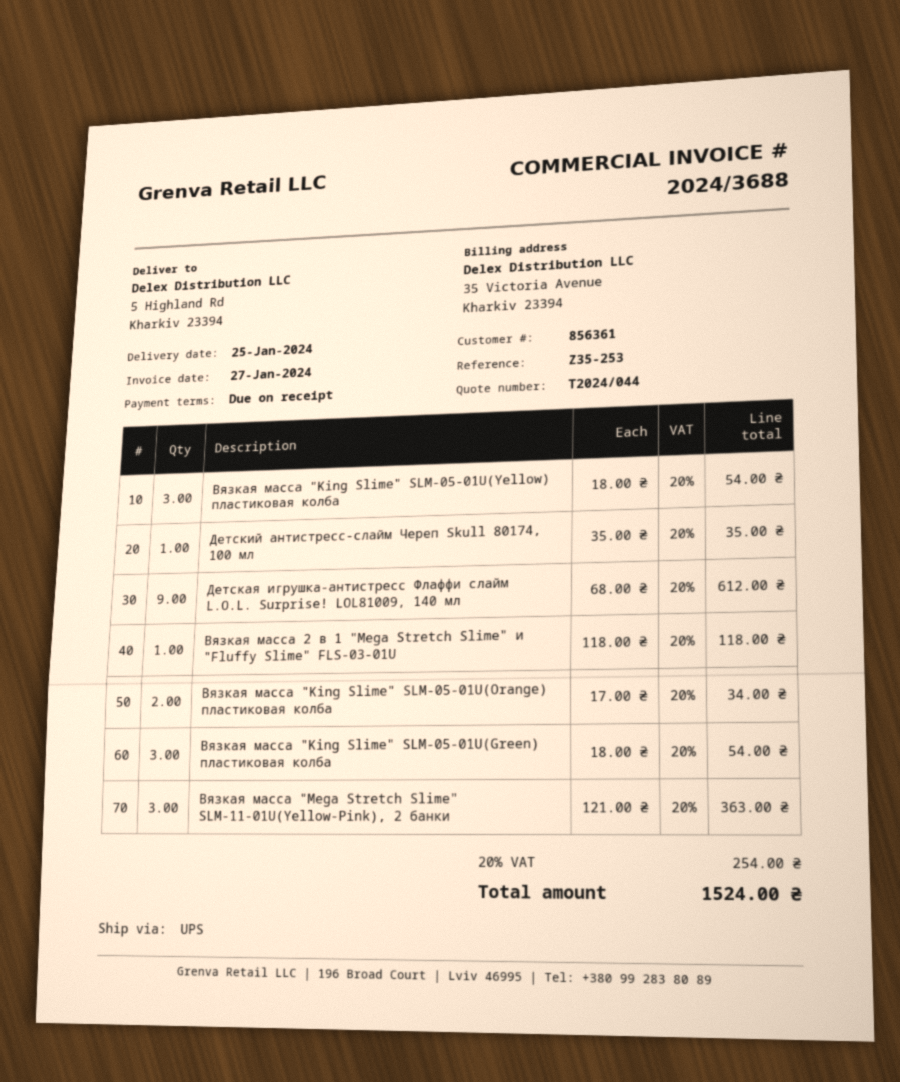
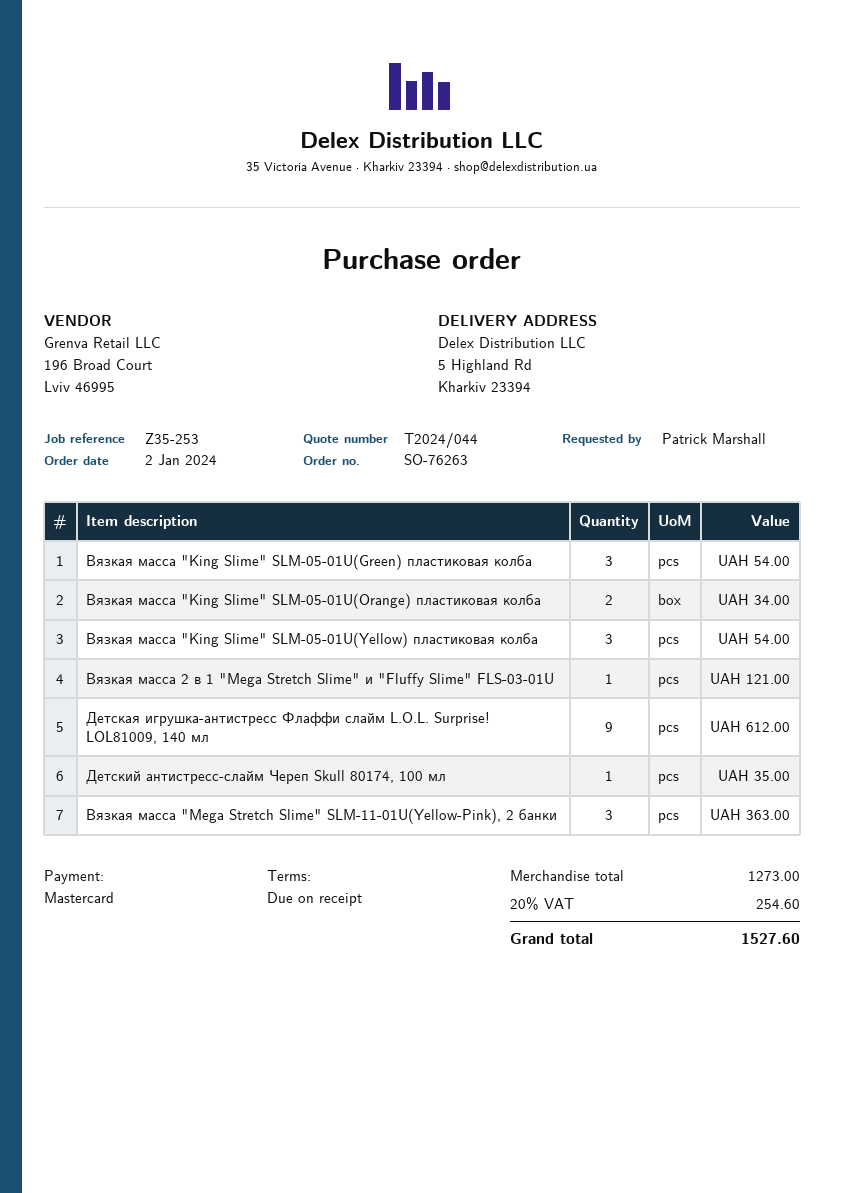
Вязкая масса 2 в 1 "Mega Stretch Slime" и "Fluffy Slime" FLS-03-01U: 1 for 118.00 -> 1 for 121.00
tax: 20% = 254.00 -> 20% = 254.60
total: 1524.00 -> 1527.60

